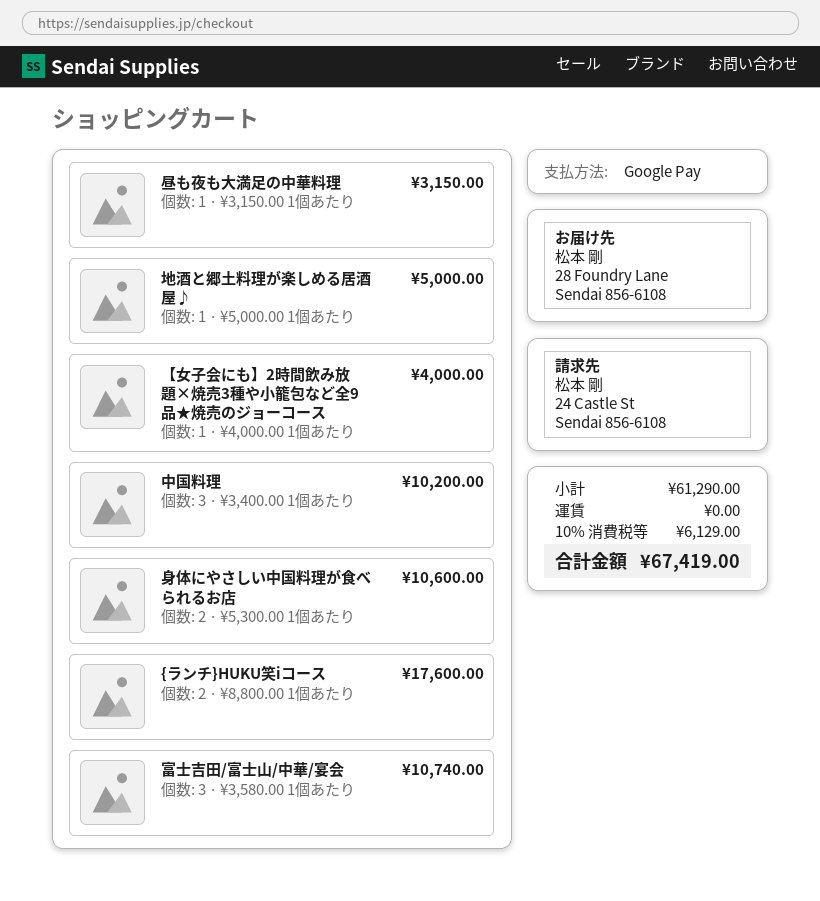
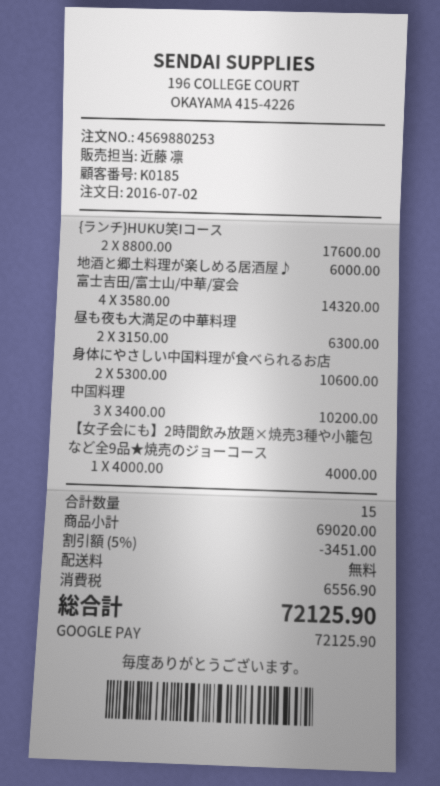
昼も夜も大満足の中華料理: 1 x 3150.00 = 3150.00 -> 2 x 3150.00 = 6300.00
地酒と郷土料理が楽しめる居酒屋♪: 1 x 5000.00 = 5000.00 -> 1 x 6000.00 = 6000.00
富士吉田/富士山/中華/宴会: 3 x 3580.00 = 10740.00 -> 4 x 3580.00 = 14320.00
subtotal: 61290.00 -> 69020.00
discount: none -> 5% = 3451.00
tax: 6129.00 -> 6556.90
total: 67419.00 -> 72125.90

